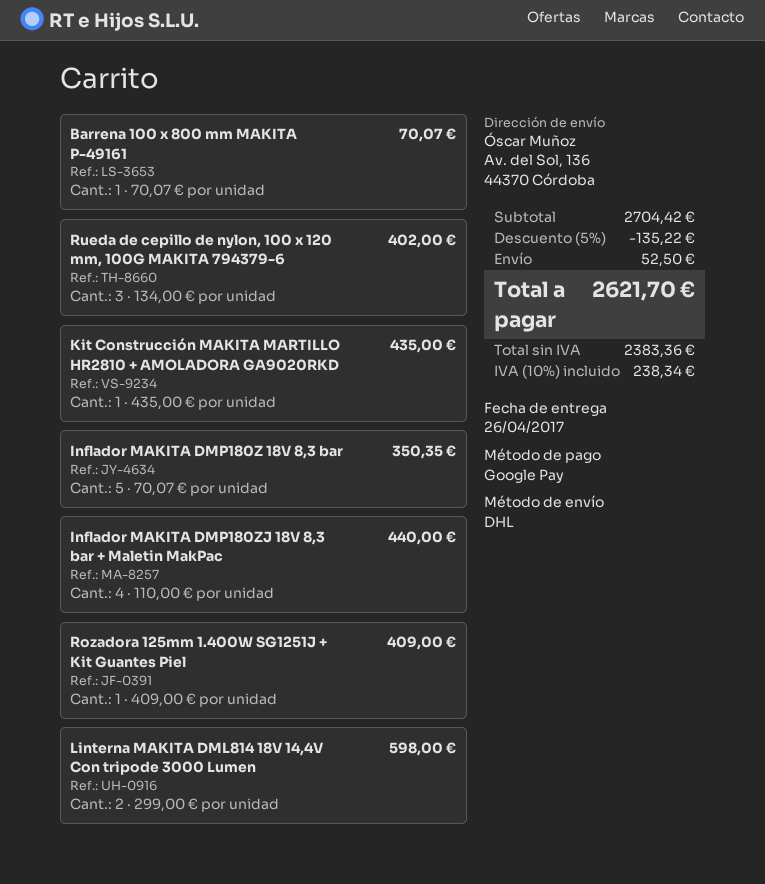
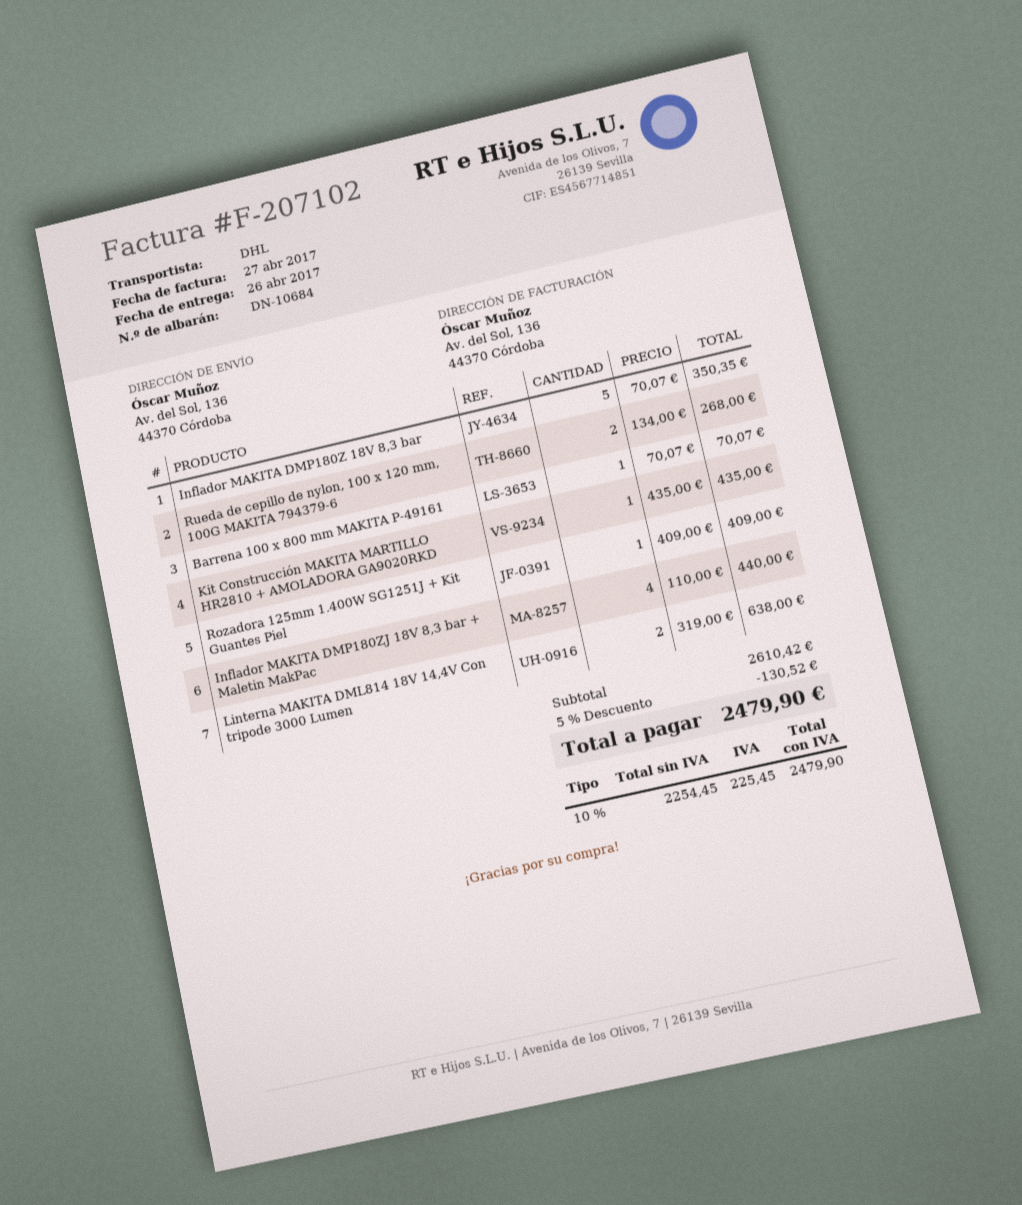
Rueda de cepillo de nylon, 100 x 120 mm, 100G MAKITA 794379-6: 3 x 134.00 = 402.00 -> 2 x 134.00 = 268.00
Linterna MAKITA DML814 18V 14,4V Con tripode 3000 Lumen: 2 x 299.00 = 598.00 -> 2 x 319.00 = 638.00
subtotal: 2704.42 -> 2610.42
discount: 5% = 135.22 -> 5% = 130.52
shipping: 52.50 -> none
net: 2383.36 -> 2254.45
tax: 10% = 238.34 -> 10% = 225.45
total: 2621.70 -> 2479.90

